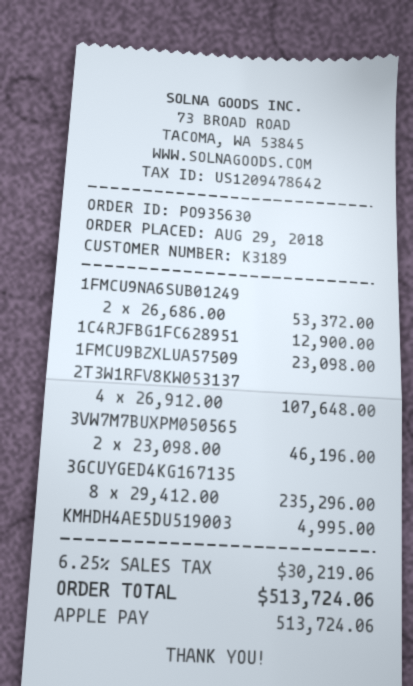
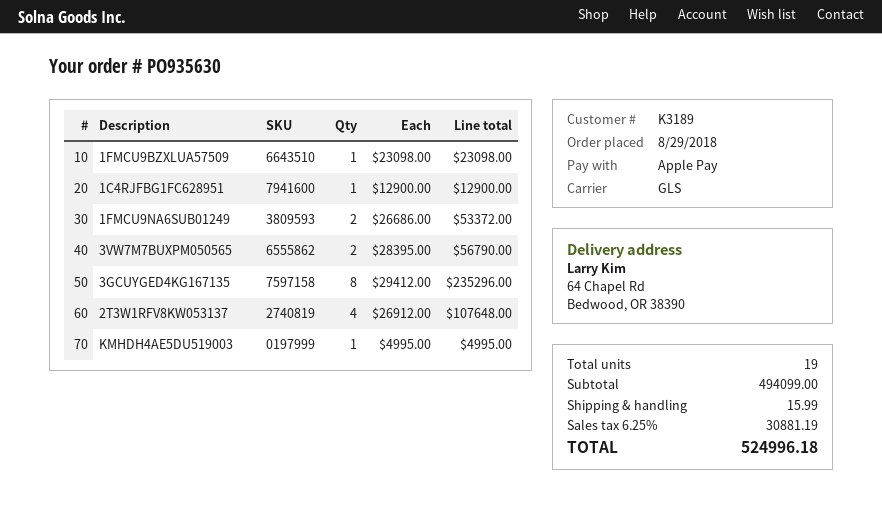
3VW7M7BUXPM050565: 2 x 23098.00 = 46196.00 -> 2 x 28395.00 = 56790.00
shipping: none -> 15.99
tax: 6.25% = 30219.06 -> 6.25% = 30881.19
total: 513724.06 -> 524996.18

